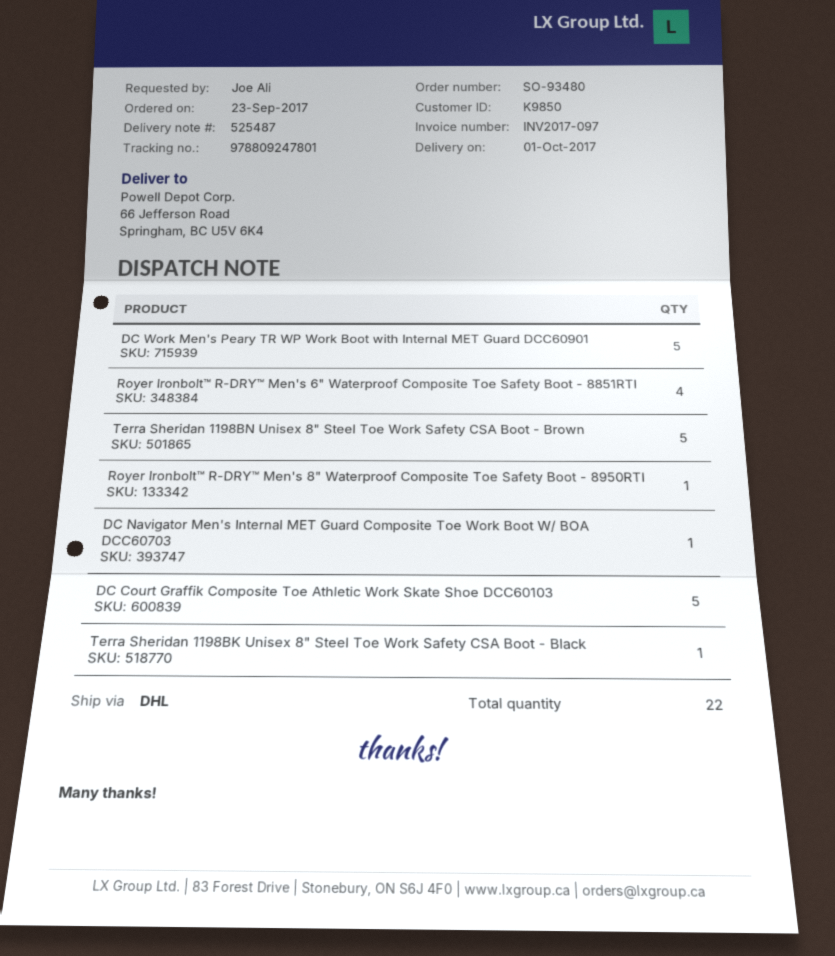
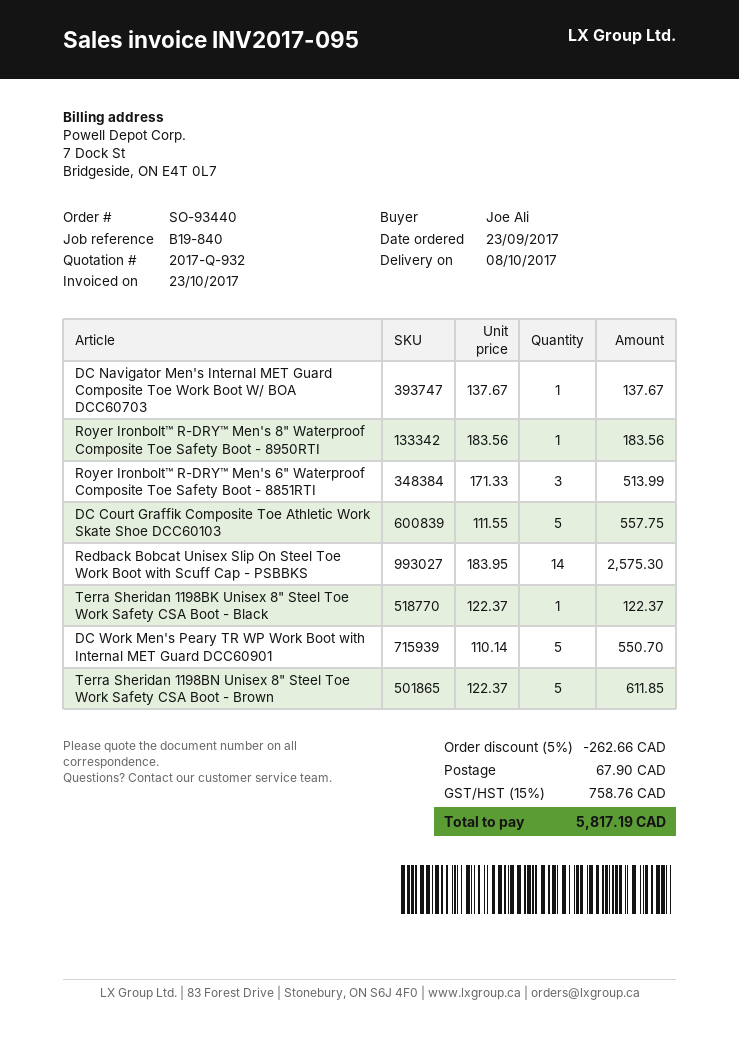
order number: SO-93480 -> SO-93440
delivery date: 2017-10-01 -> 2017-10-08
invoice number: INV2017-097 -> INV2017-095
Royer Ironbolt™ R-DRY™ Men's 6" Waterproof Composite Toe Safety Boot - 8851RTI: 4 -> 3
Redback Bobcat Unisex Slip On Steel Toe Work Boot with Scuff Cap - PSBBKS: none -> 14

